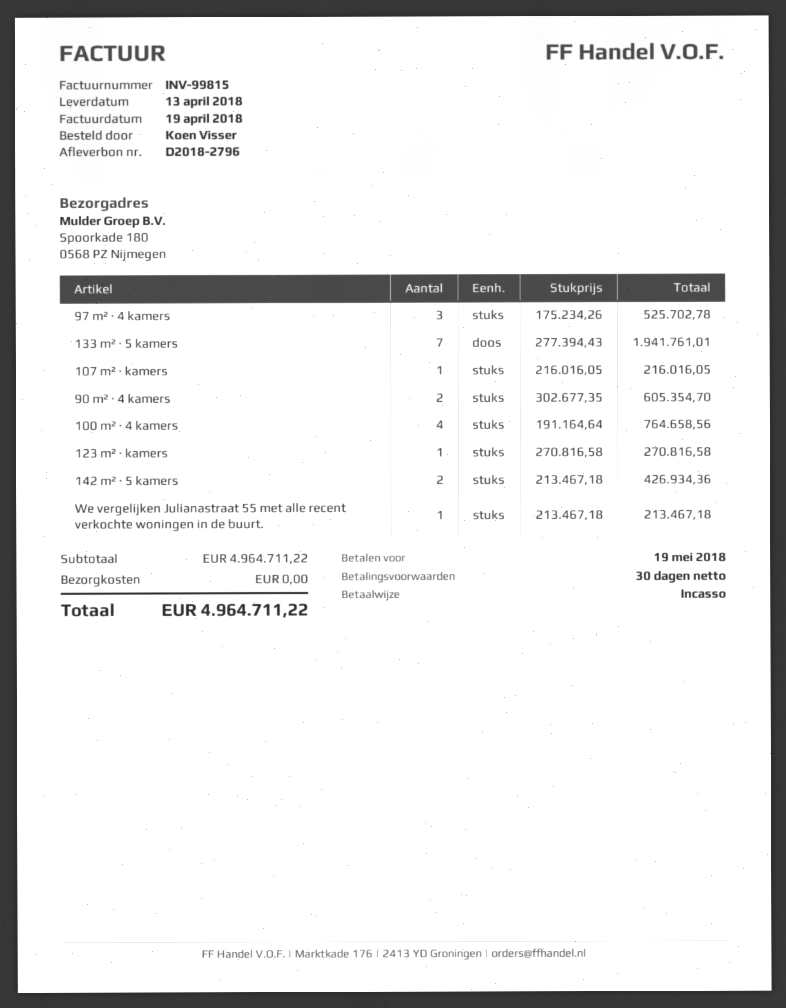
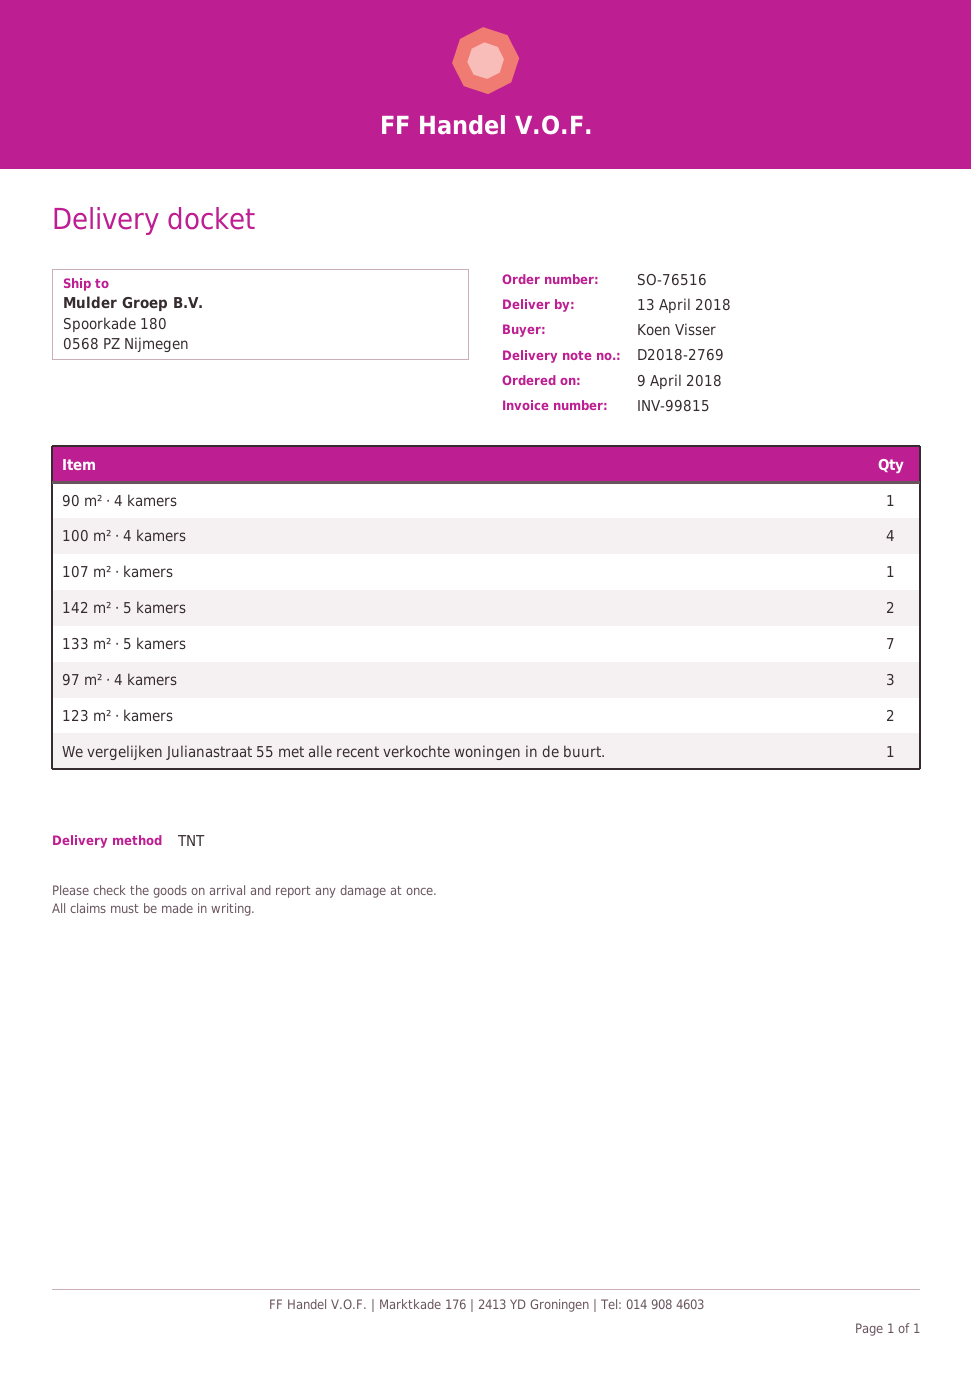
delivery note number: D2018-2796 -> D2018-2769
90 m² · 4 kamers: 2 -> 1
123 m² · kamers: 1 -> 2

